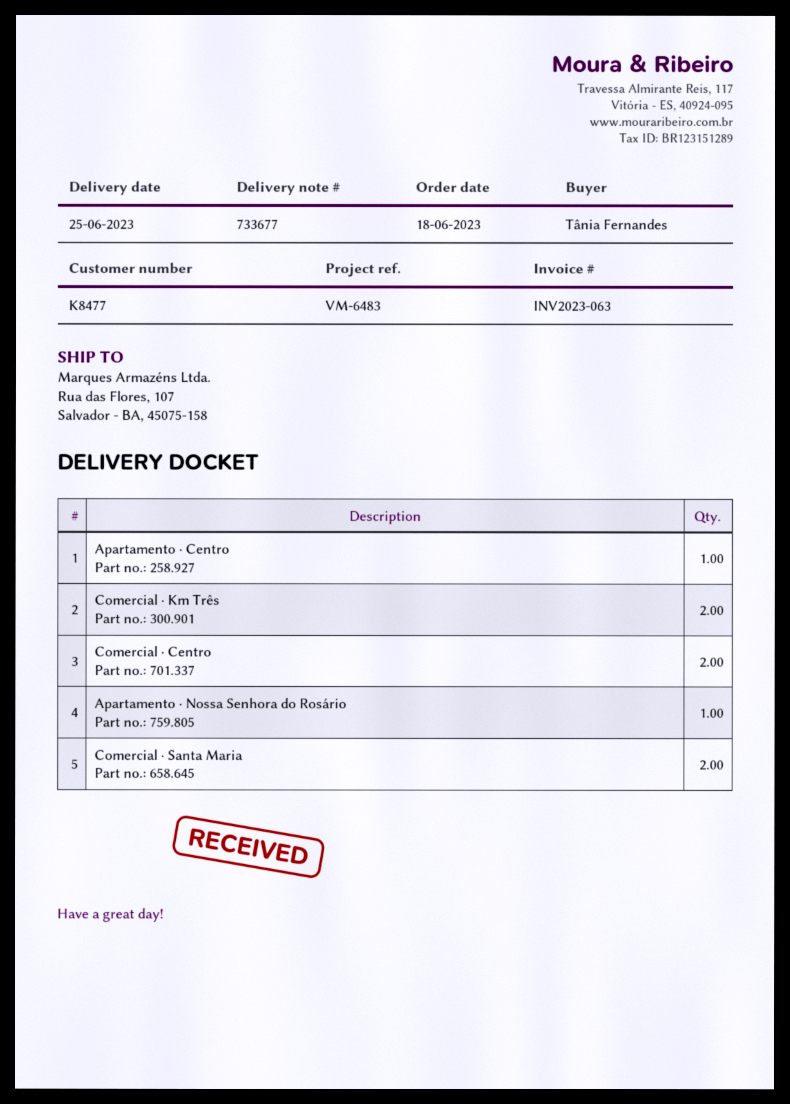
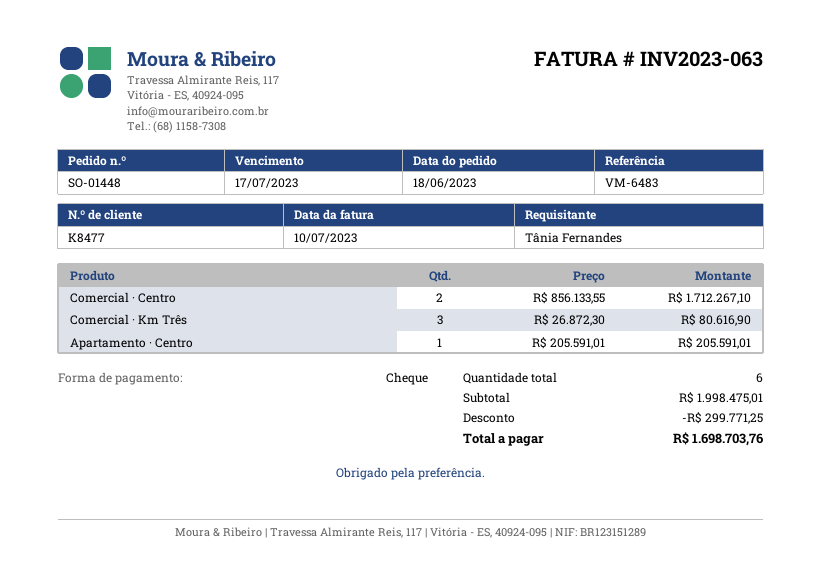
Comercial · Km Três: 2 -> 3
Apartamento · Nossa Senhora do Rosário: 1 -> none
Comercial · Santa Maria: 2 -> none

